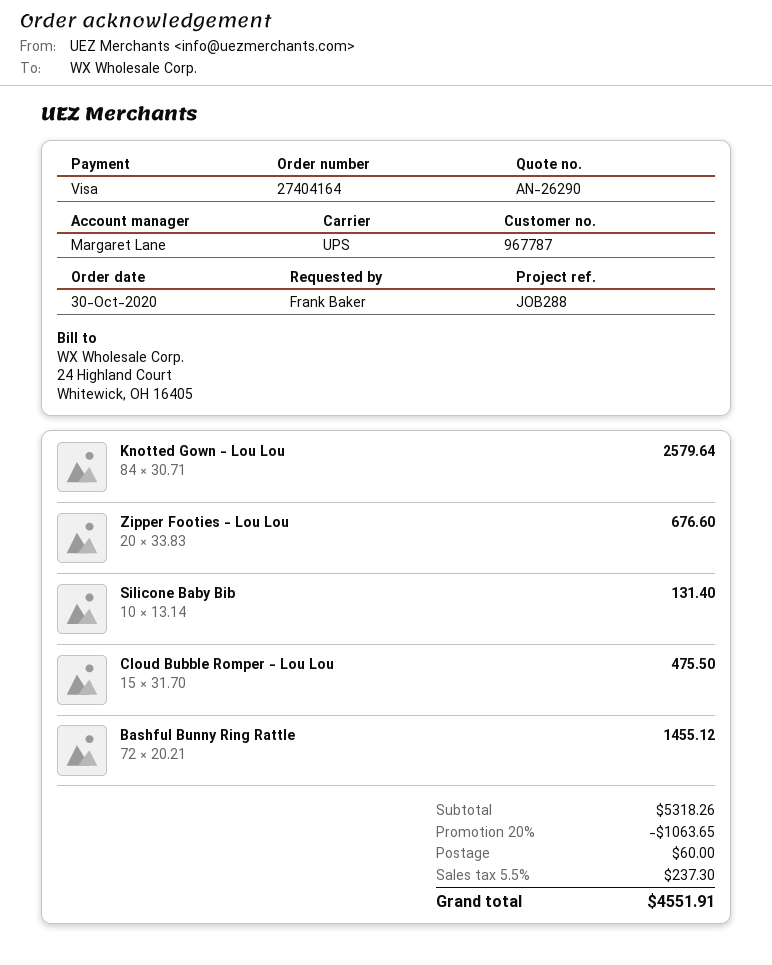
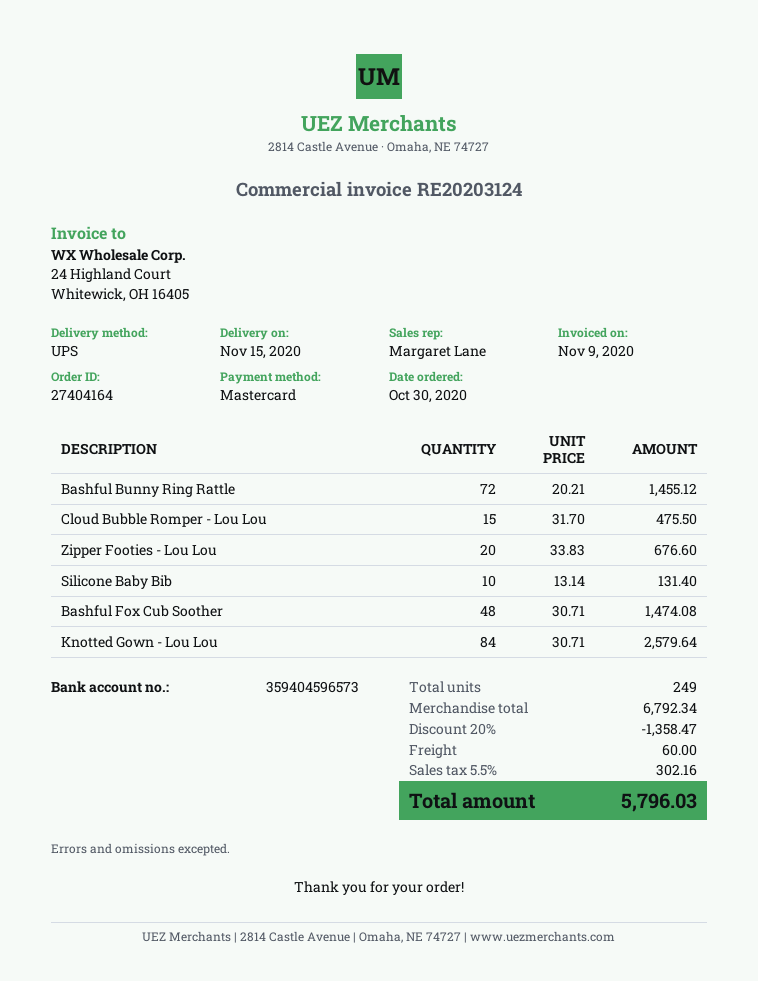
payment method: Visa -> Mastercard
Bashful Fox Cub Soother: none -> 48 x 30.71 = 1474.08
subtotal: 5318.26 -> 6792.34
discount: 20% = 1063.65 -> 20% = 1358.47
tax: 5.5% = 237.30 -> 5.5% = 302.16
total: 4551.91 -> 5796.03

